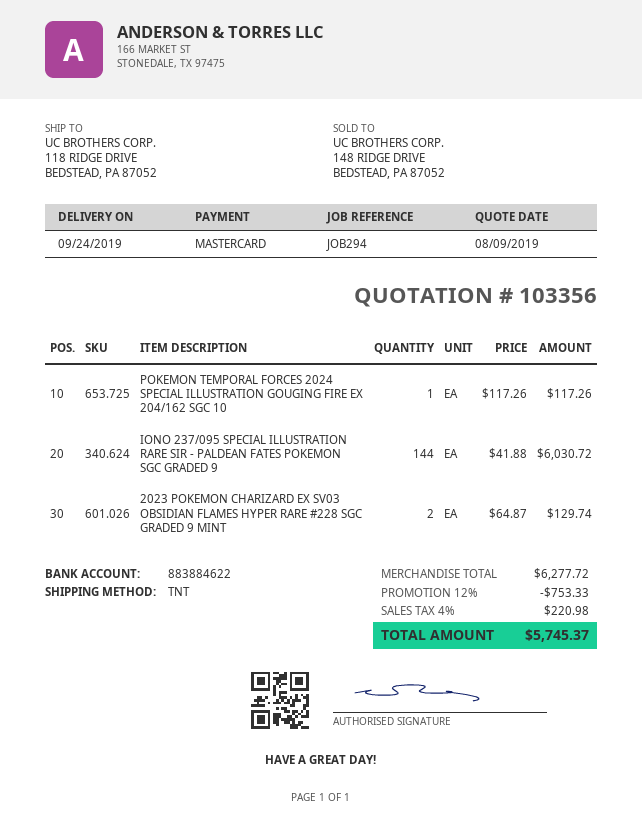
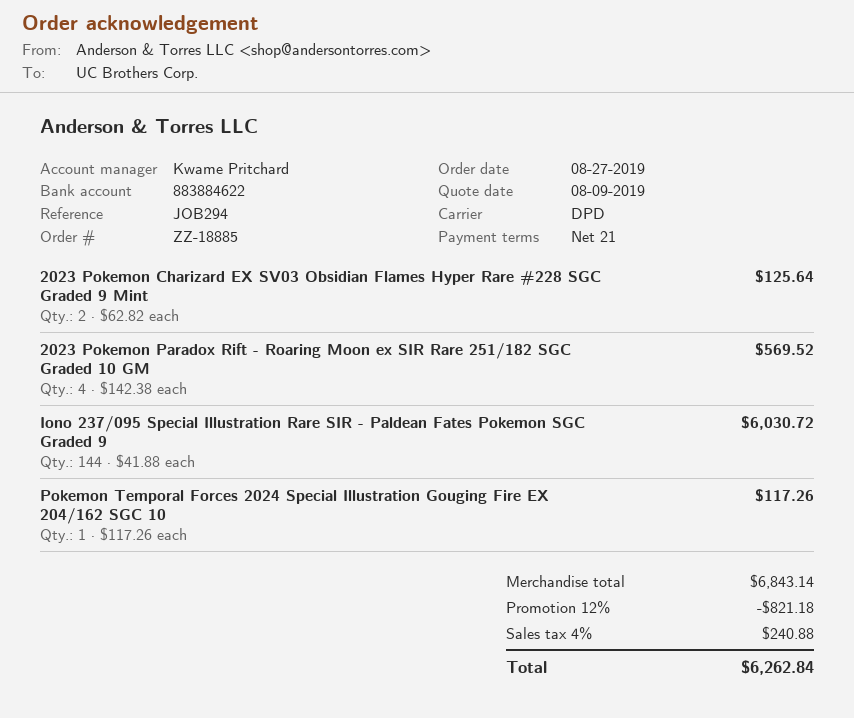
shipping method: TNT -> DPD
2023 POKEMON CHARIZARD EX SV03 OBSIDIAN FLAMES HYPER RARE #228 SGC GRADED 9 MINT: 2 x 64.87 = 129.74 -> 2 x 62.82 = 125.64
2023 Pokemon Paradox Rift - Roaring Moon ex SIR Rare 251/182 SGC Graded 10 GM: none -> 4 x 142.38 = 569.52
subtotal: 6277.72 -> 6843.14
discount: 12% = 753.33 -> 12% = 821.18
tax: 4% = 220.98 -> 4% = 240.88
total: 5745.37 -> 6262.84

